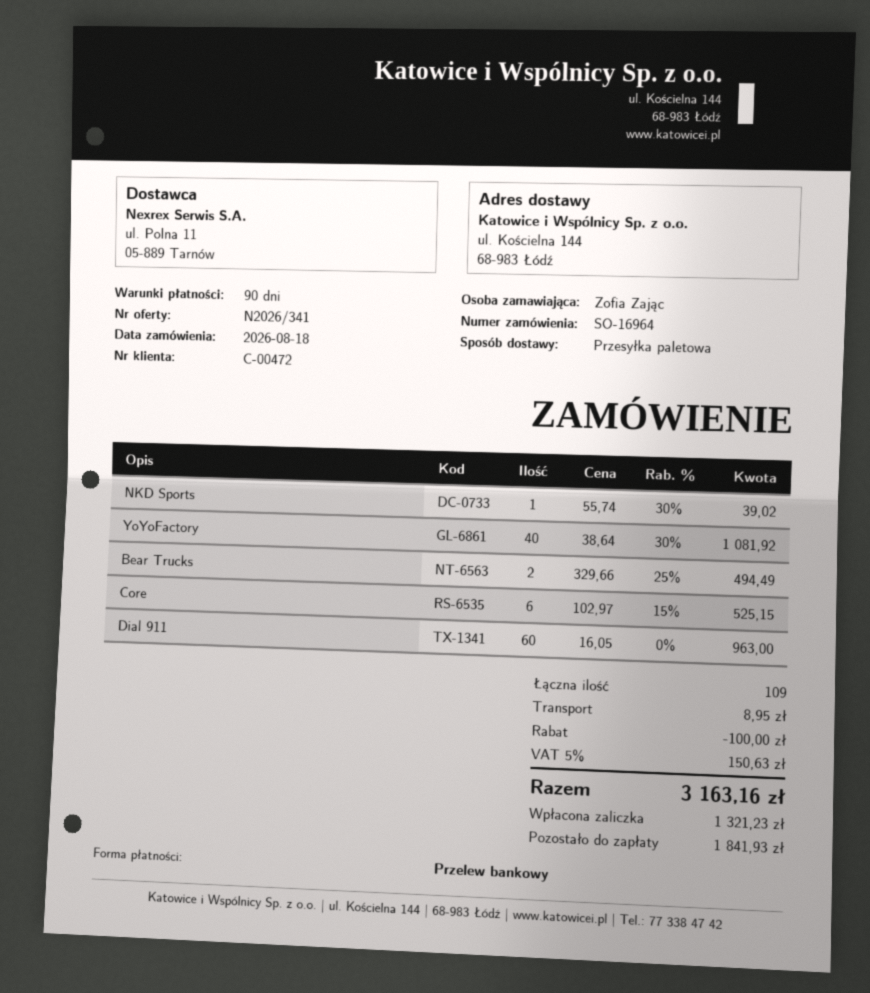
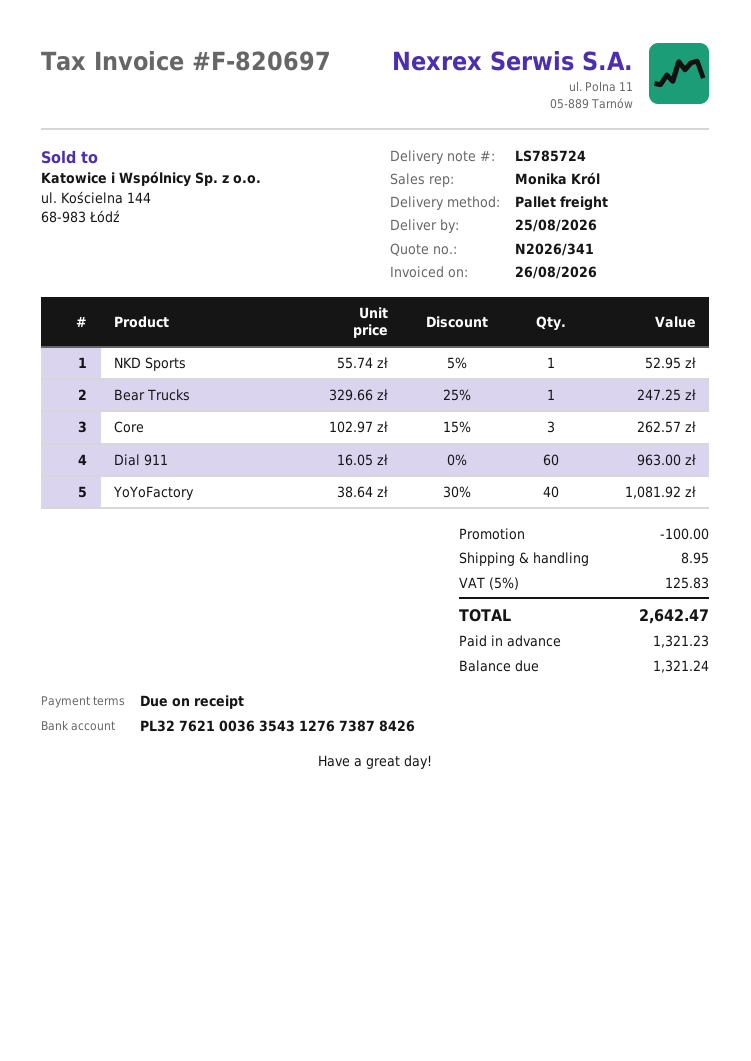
payment terms: 90 days -> on receipt
NKD Sports: 1 x 55.74 - 30% = 39.02 -> 1 x 55.74 - 5% = 52.95
Bear Trucks: 2 x 329.66 - 25% = 494.49 -> 1 x 329.66 - 25% = 247.25
Core: 6 x 102.97 - 15% = 525.15 -> 3 x 102.97 - 15% = 262.57
tax: 5% = 150.63 -> 5% = 125.83
total: 3163.16 -> 2642.47
balance: 1841.93 -> 1321.24

